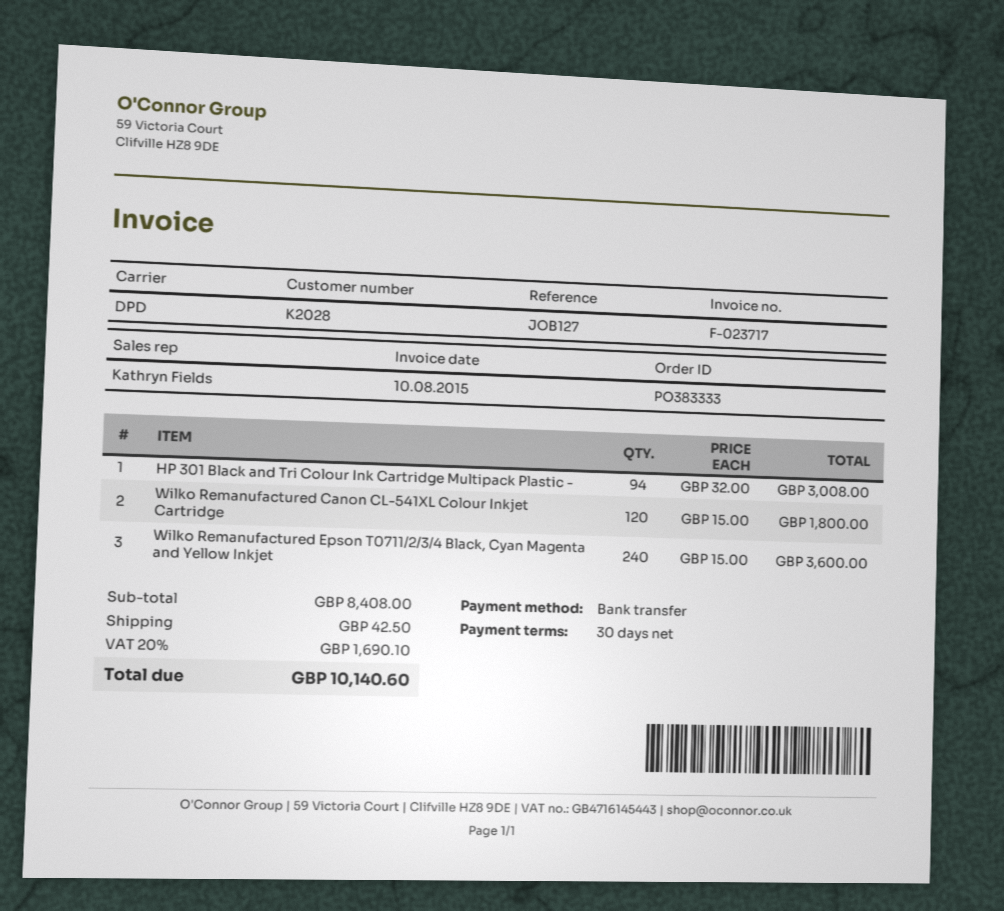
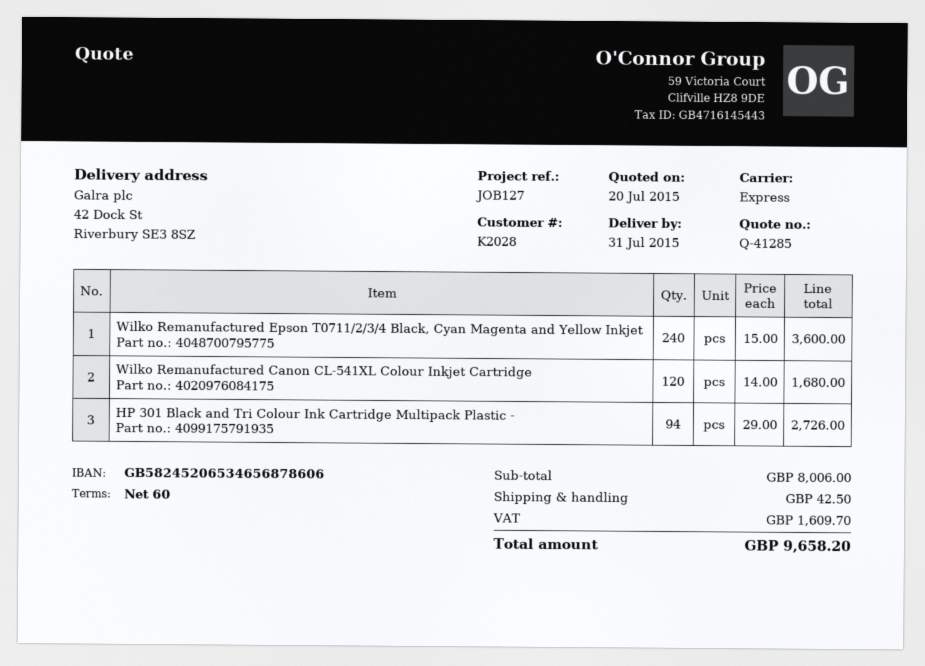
payment terms: 30 days -> 60 days
shipping method: DPD -> express
HP 301 Black and Tri Colour Ink Cartridge Multipack Plastic -: 94 x 32.00 = 3008.00 -> 94 x 29.00 = 2726.00
Wilko Remanufactured Canon CL-541XL Colour Inkjet Cartridge: 120 x 15.00 = 1800.00 -> 120 x 14.00 = 1680.00
subtotal: 8408.00 -> 8006.00
tax: 1690.10 -> 1609.70
total: 10140.60 -> 9658.20

